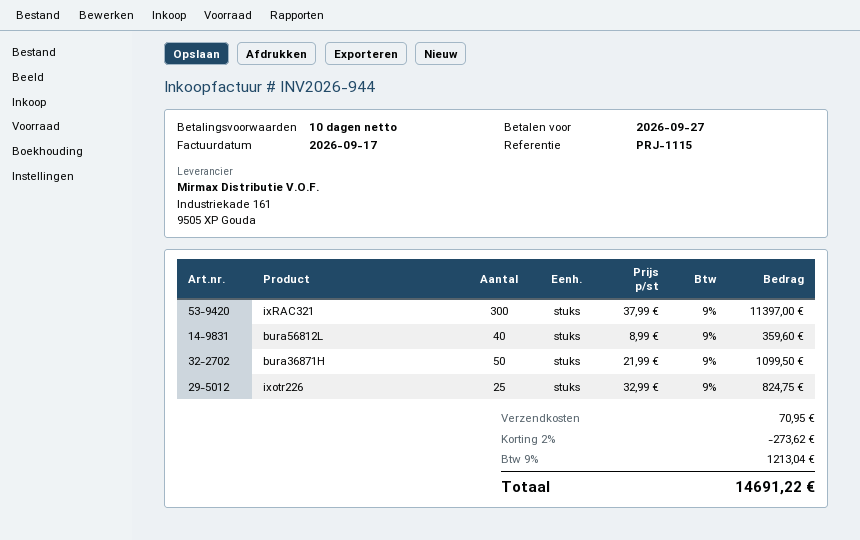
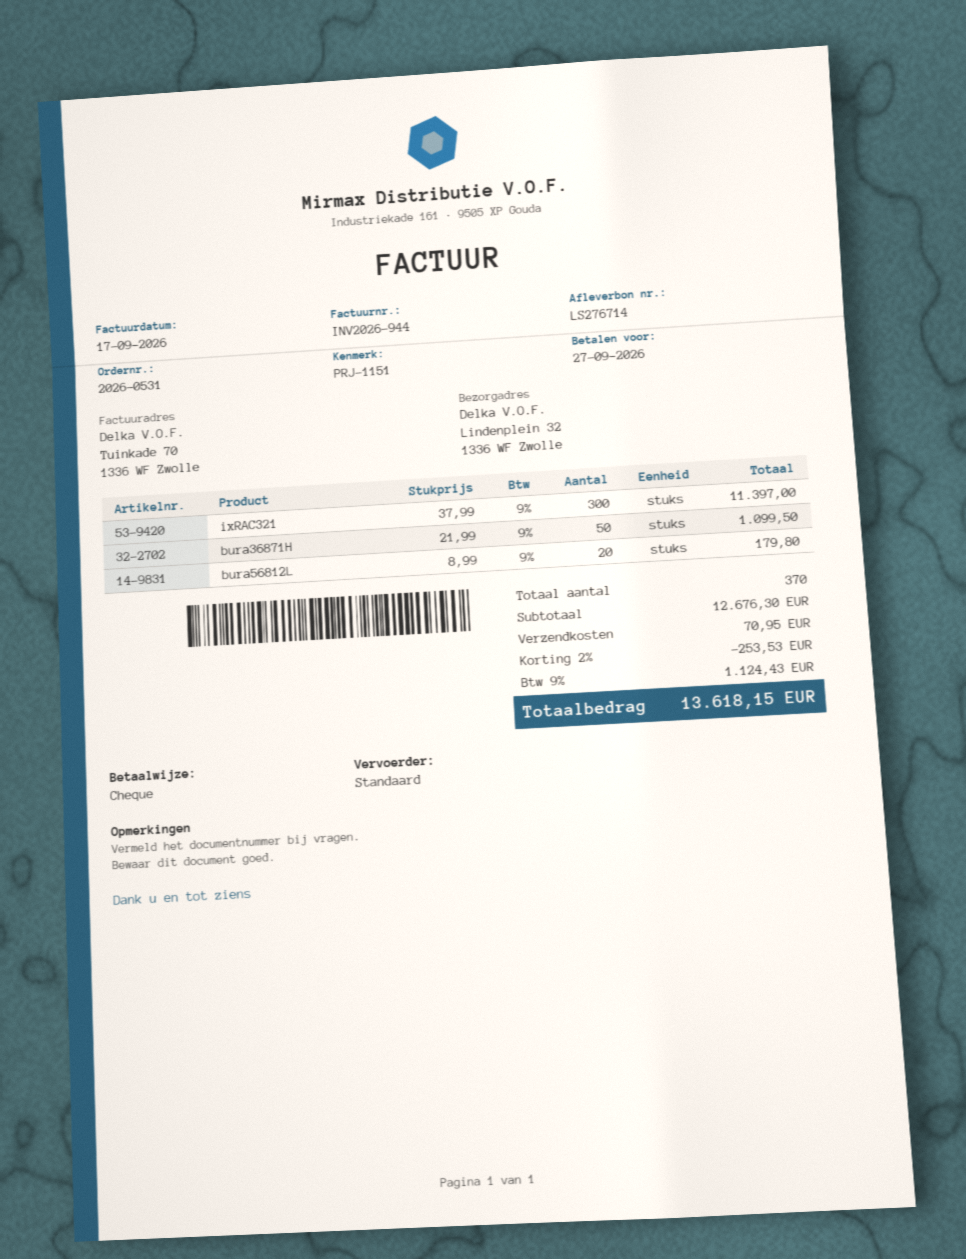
reference: PRJ-1115 -> PRJ-1151
bura56812L: 40 x 8.99 = 359.60 -> 20 x 8.99 = 179.80
ixotr226: 25 x 32.99 = 824.75 -> none
discount: 2% = 273.62 -> 2% = 253.53
tax: 9% = 1213.04 -> 9% = 1124.43
total: 14691.22 -> 13618.15

